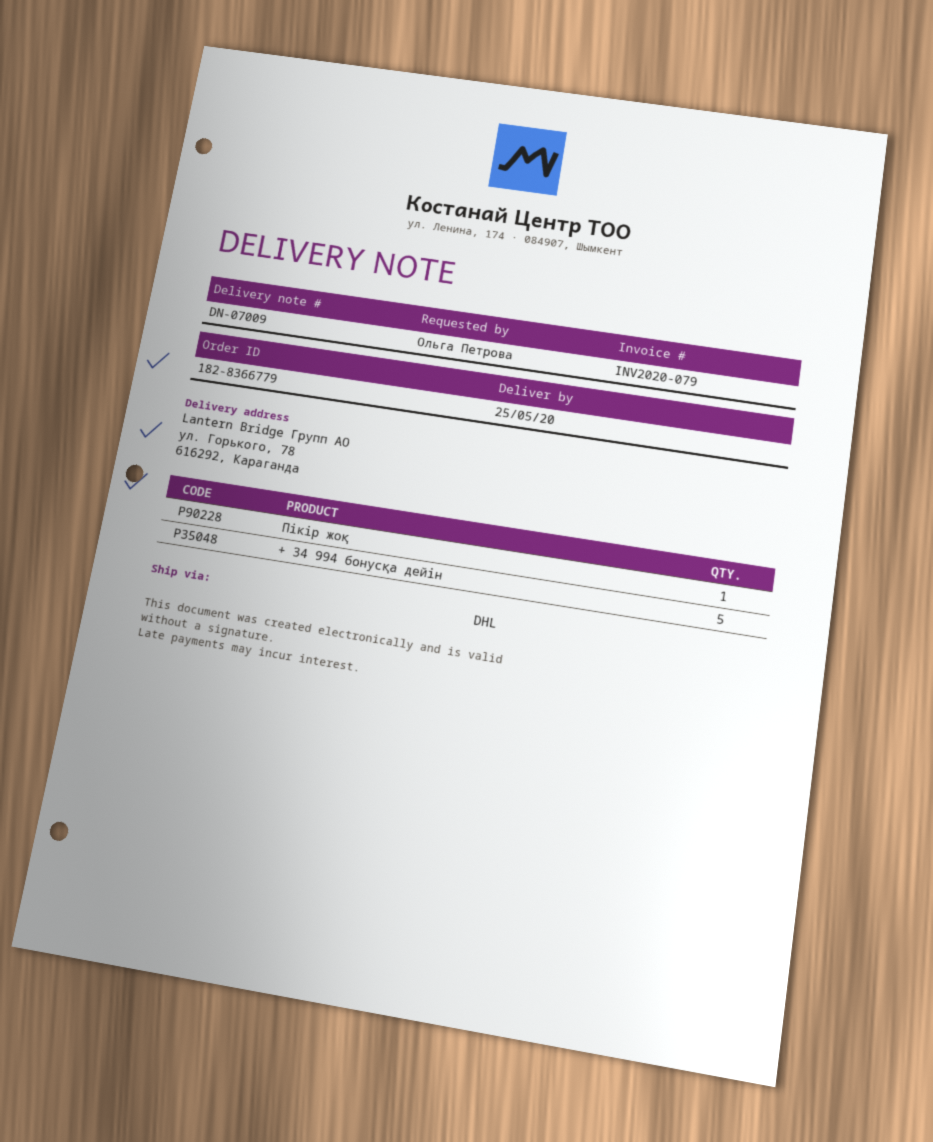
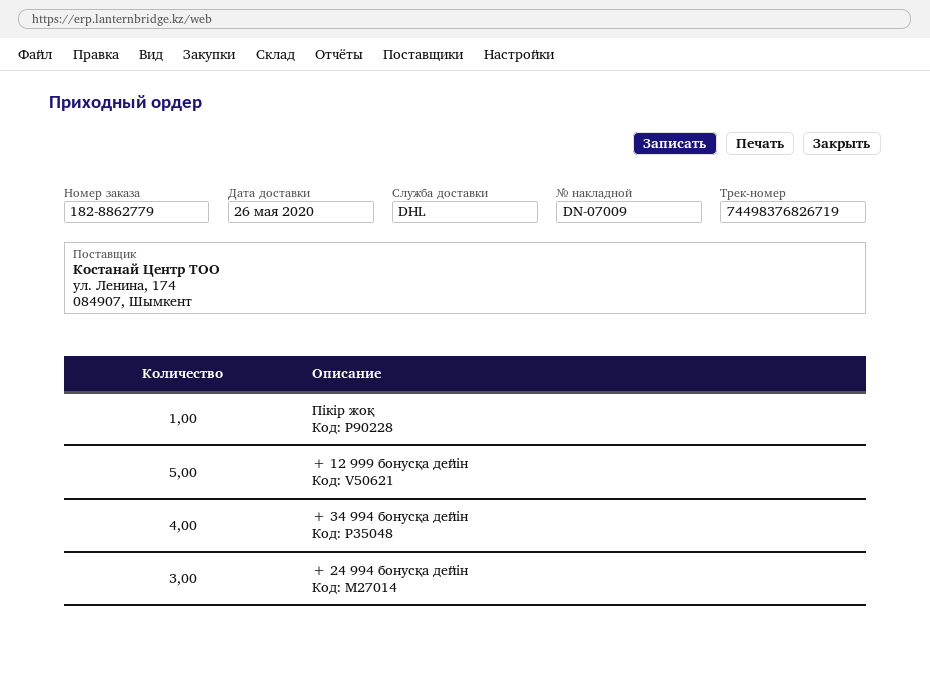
order number: 182-8366779 -> 182-8862779
delivery date: 2020-05-25 -> 2020-05-26
+ 34 994 бонусқа дейін: 5 -> 4
+ 12 999 бонусқа дейін: none -> 5
+ 24 994 бонусқа дейін: none -> 3

